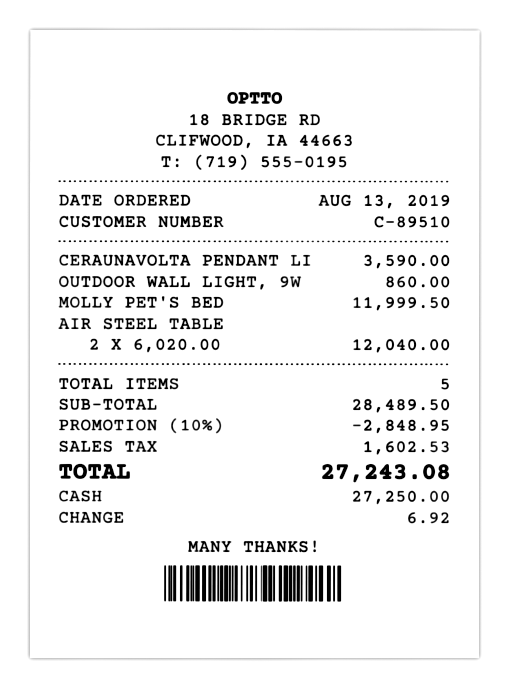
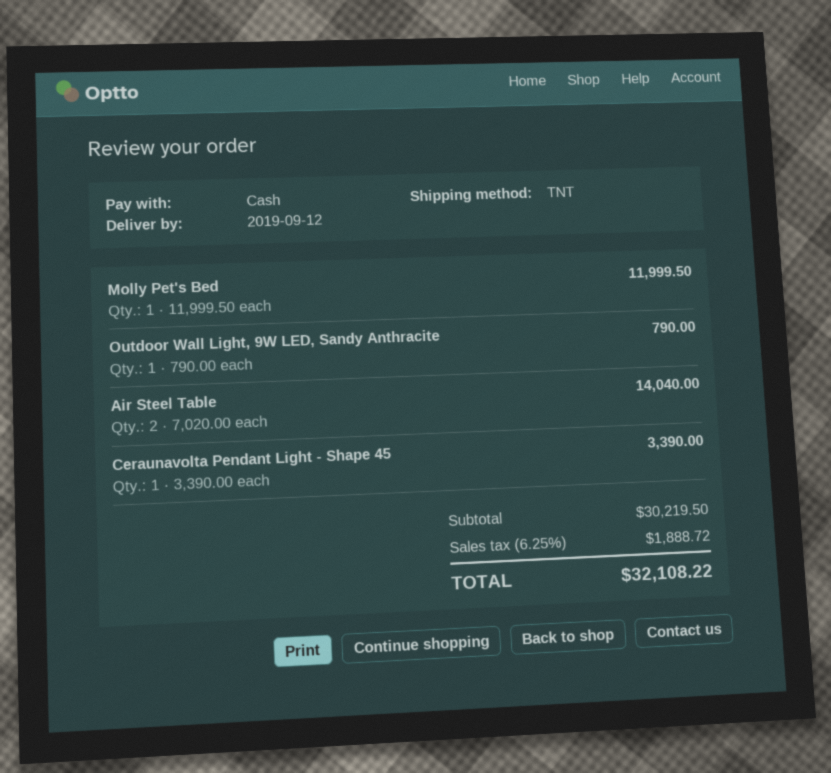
CERAUNAVOLTA PENDANT LI: 1 x 3590.00 = 3590.00 -> 1 x 3390.00 = 3390.00
OUTDOOR WALL LIGHT, 9W: 1 x 860.00 = 860.00 -> 1 x 790.00 = 790.00
AIR STEEL TABLE: 2 x 6020.00 = 12040.00 -> 2 x 7020.00 = 14040.00
subtotal: 28489.50 -> 30219.50
discount: 10% = 2848.95 -> none
tax: 1602.53 -> 1888.72
total: 27243.08 -> 32108.22

